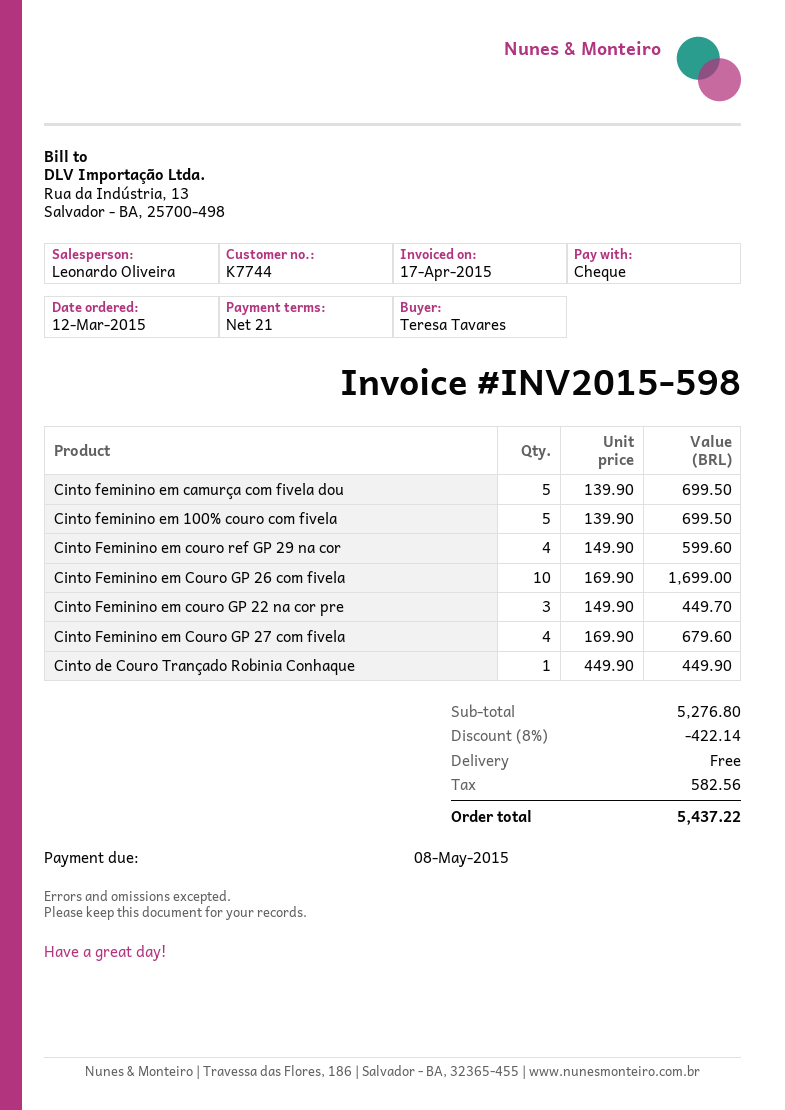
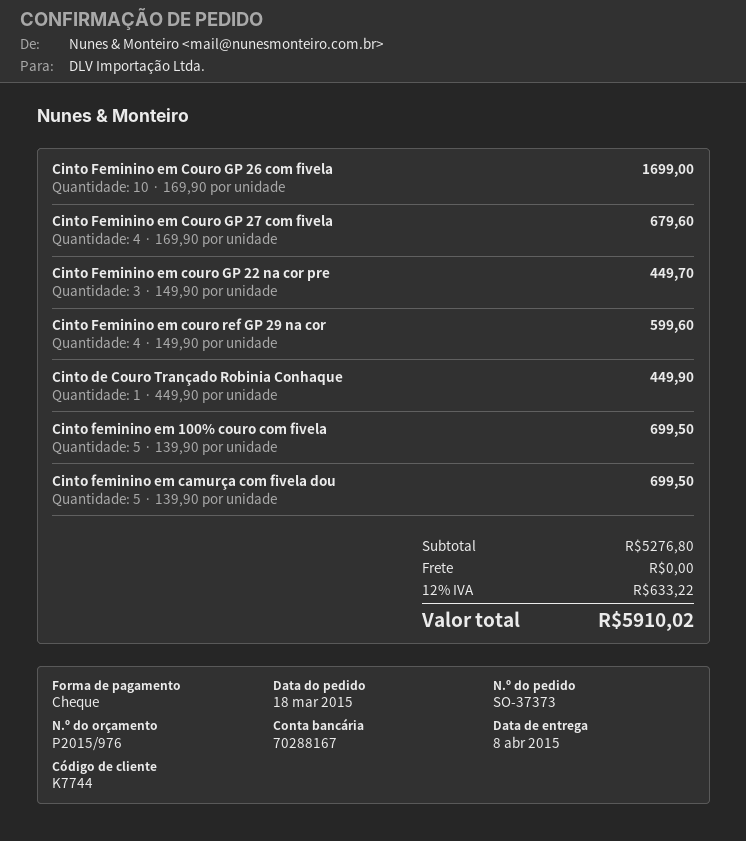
order date: 2015-03-12 -> 2015-03-18
discount: 8% = 422.14 -> none
tax: 582.56 -> 633.22
total: 5437.22 -> 5910.02

